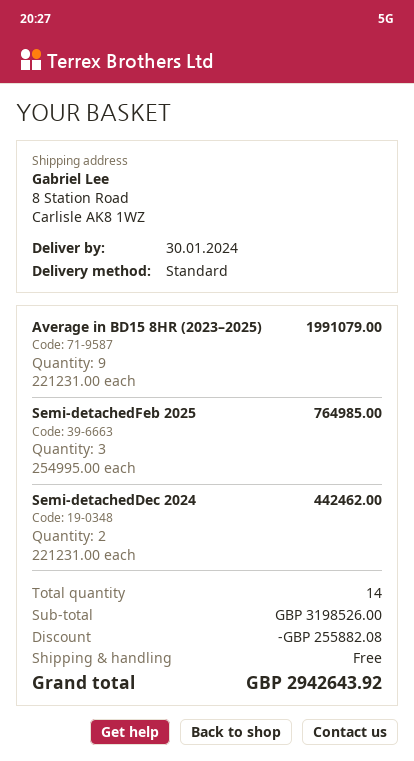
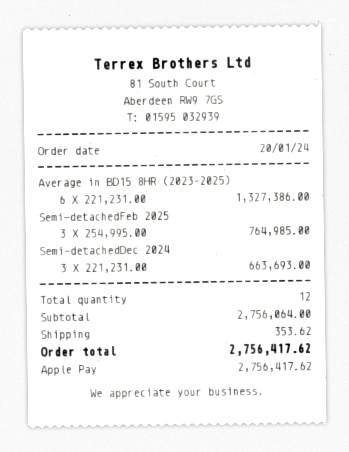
Average in BD15 8HR (2023–2025): 9 x 221231.00 = 1991079.00 -> 6 x 221231.00 = 1327386.00
Semi-detachedDec 2024: 2 x 221231.00 = 442462.00 -> 3 x 221231.00 = 663693.00
total quantity: 14 -> 12
subtotal: 3198526.00 -> 2756064.00
discount: 255882.08 -> none
shipping: 0.00 -> 353.62
total: 2942643.92 -> 2756417.62

